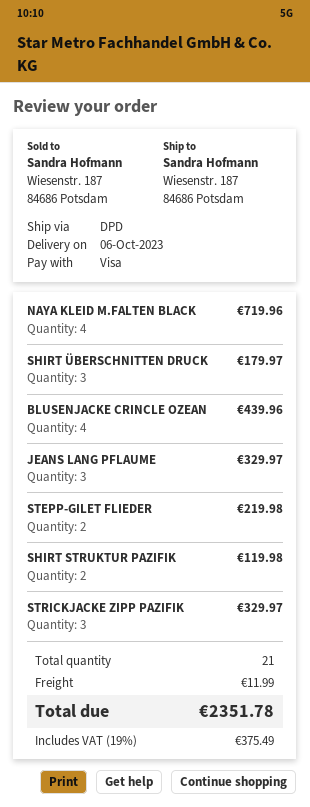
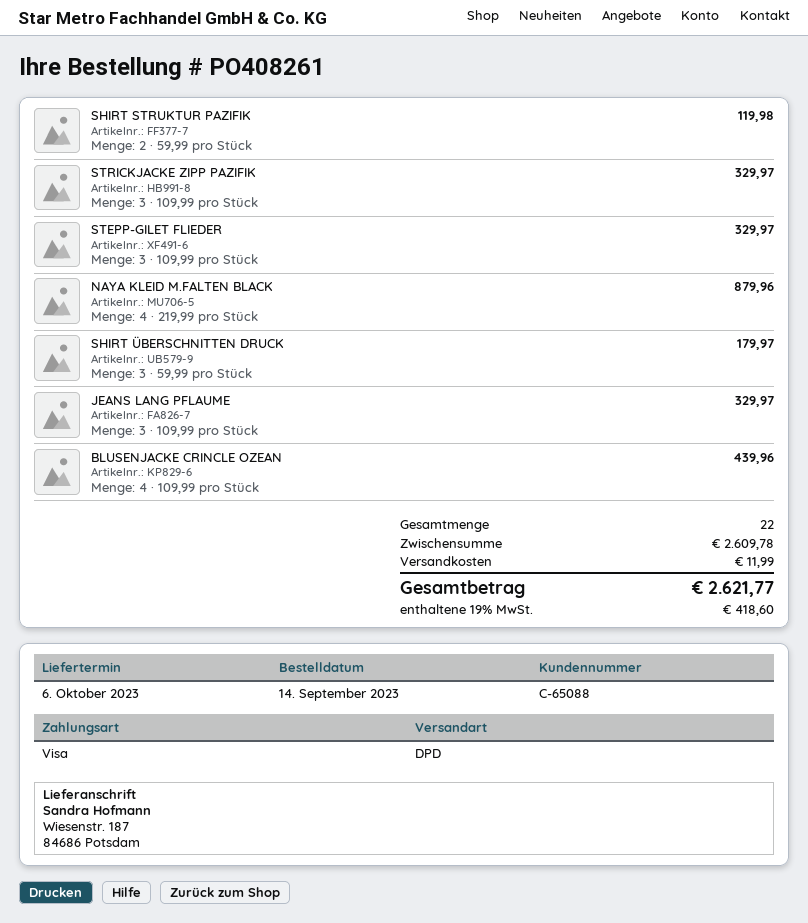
NAYA KLEID M.FALTEN BLACK: 4 for 719.96 -> 4 for 879.96
STEPP-GILET FLIEDER: 2 for 219.98 -> 3 for 329.97
total quantity: 21 -> 22
tax: 19% = 375.49 -> 19% = 418.60
total: 2351.78 -> 2621.77

